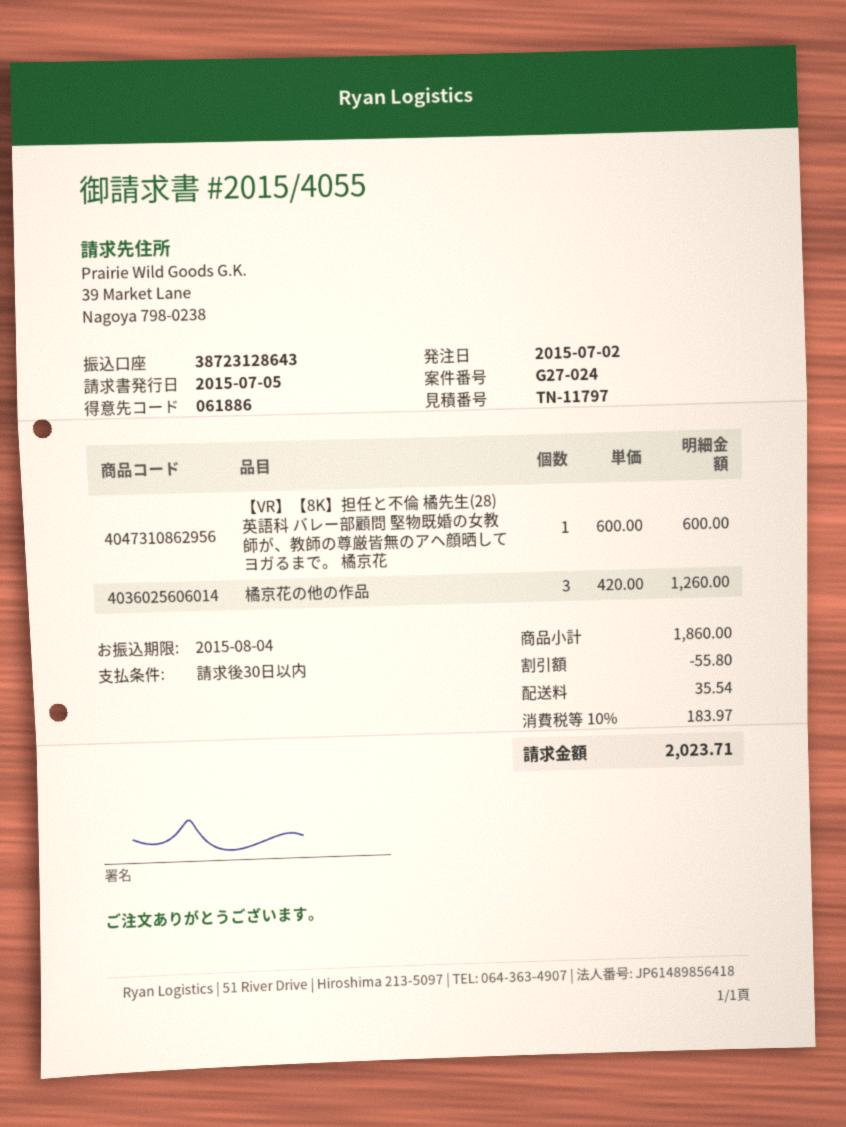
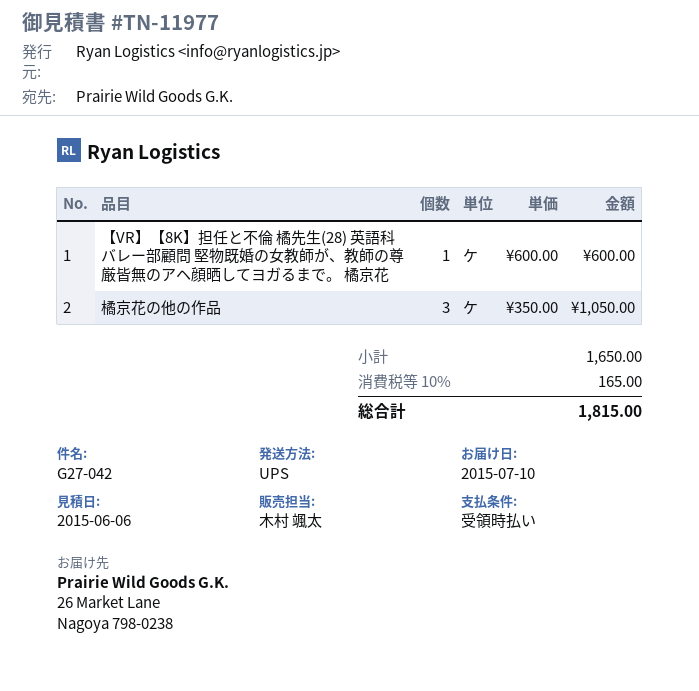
quote number: TN-11797 -> TN-11977
payment terms: 30 days -> on receipt
reference: G27-024 -> G27-042
橘京花の他の作品: 3 x 420.00 = 1260.00 -> 3 x 350.00 = 1050.00
subtotal: 1860.00 -> 1650.00
discount: 55.80 -> none
shipping: 35.54 -> none
tax: 10% = 183.97 -> 10% = 165.00
total: 2023.71 -> 1815.00

